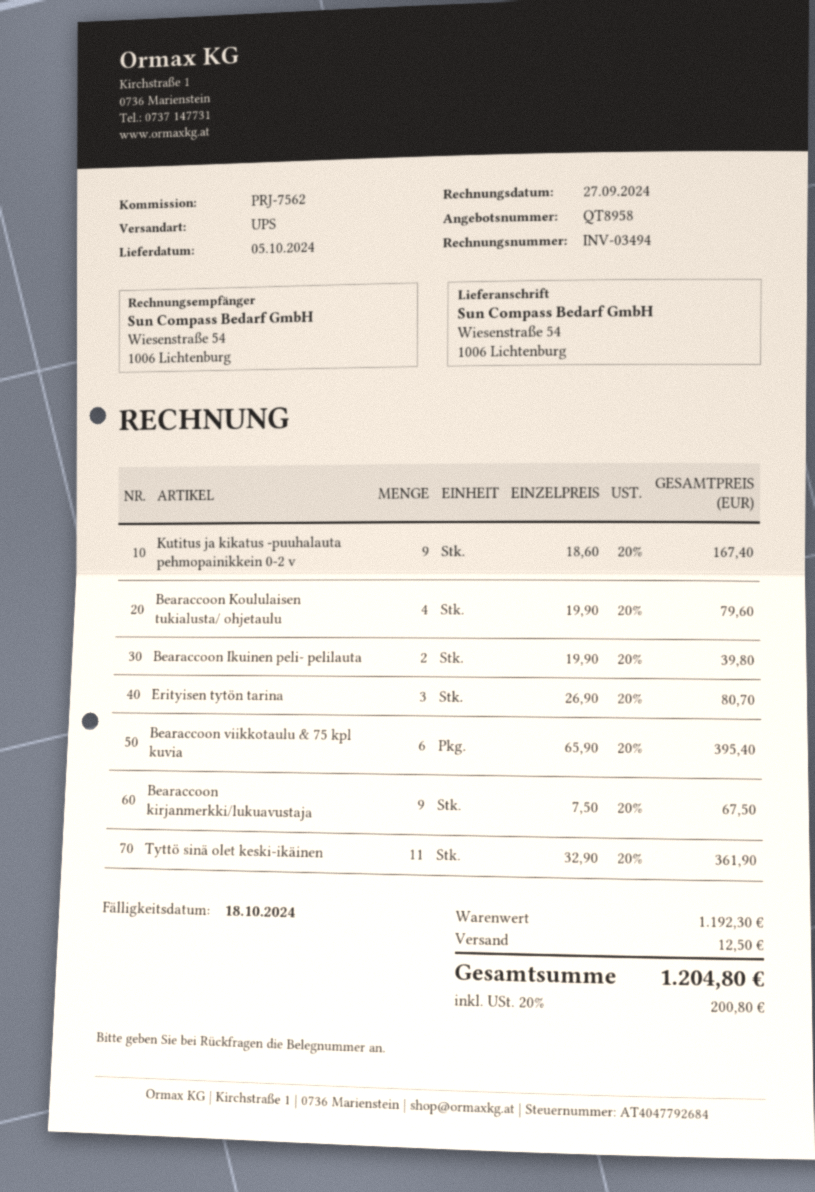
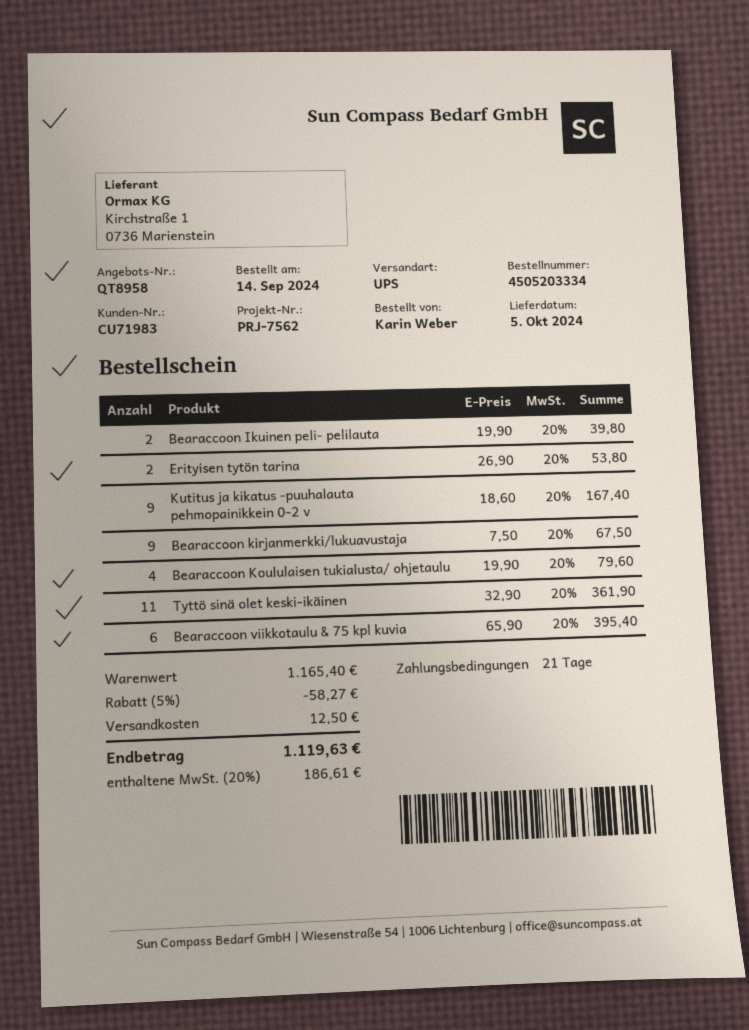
Erityisen tytön tarina: 3 x 26.90 = 80.70 -> 2 x 26.90 = 53.80
subtotal: 1192.30 -> 1165.40
discount: none -> 5% = 58.27
tax: 20% = 200.80 -> 20% = 186.61
total: 1204.80 -> 1119.63

